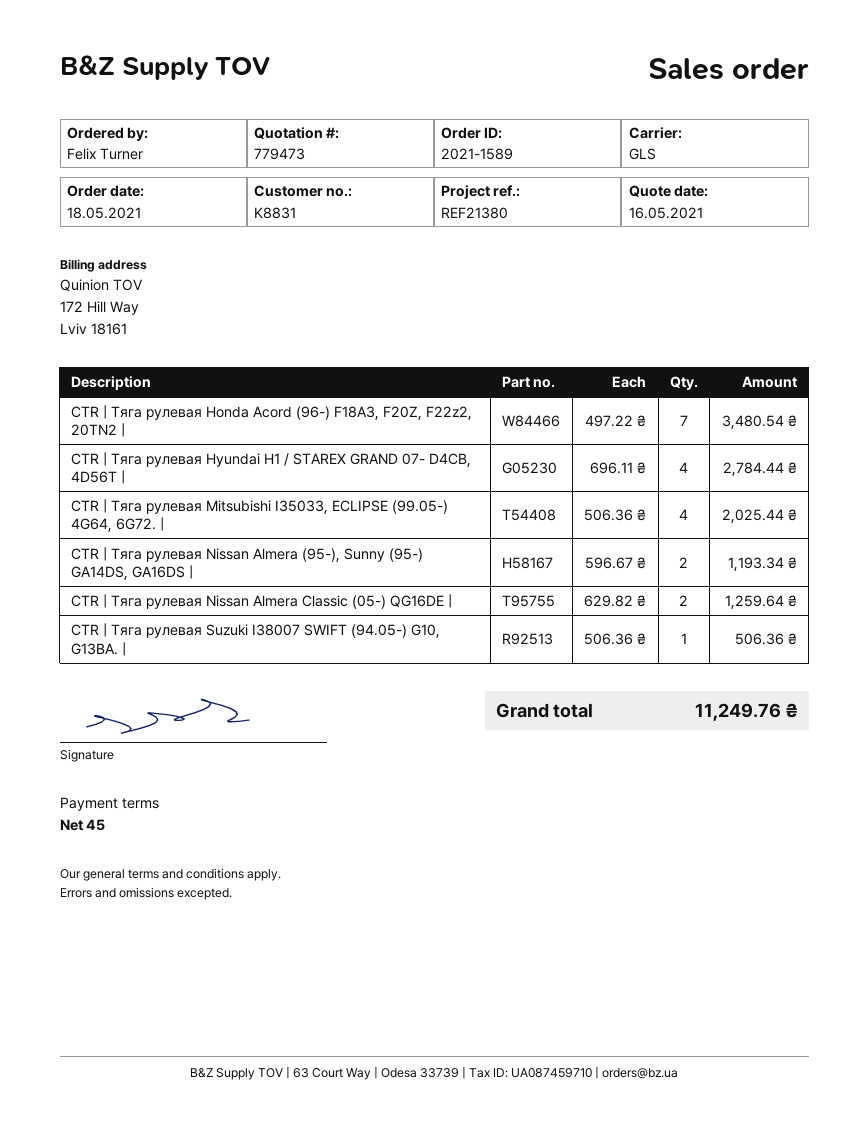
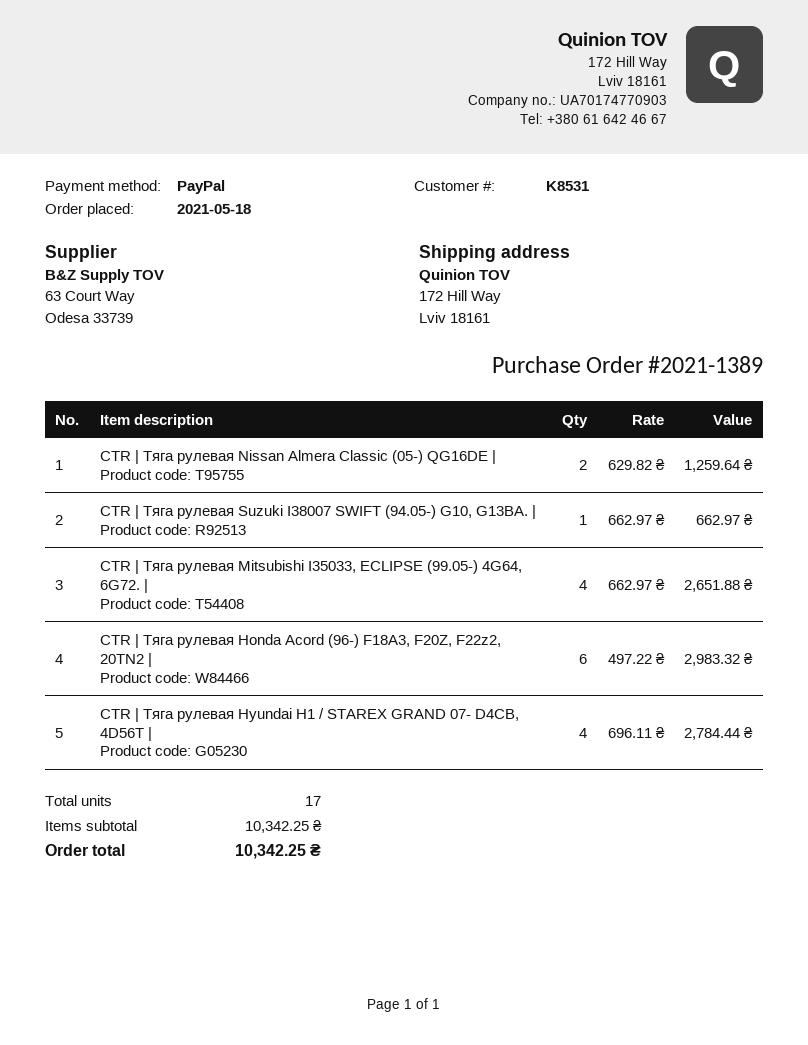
order number: 2021-1589 -> 2021-1389
customer number: K8831 -> K8531
CTR | Тяга рулевая Honda Acord (96-) F18A3, F20Z, F22z2, 20TN2 |: 7 x 497.22 = 3480.54 -> 6 x 497.22 = 2983.32
CTR | Тяга рулевая Mitsubishi I35033, ECLIPSE (99.05-) 4G64, 6G72. |: 4 x 506.36 = 2025.44 -> 4 x 662.97 = 2651.88
CTR | Тяга рулевая Nissan Almera (95-), Sunny (95-) GA14DS, GA16DS |: 2 x 596.67 = 1193.34 -> none
CTR | Тяга рулевая Suzuki I38007 SWIFT (94.05-) G10, G13BA. |: 1 x 506.36 = 506.36 -> 1 x 662.97 = 662.97
total: 11249.76 -> 10342.25

